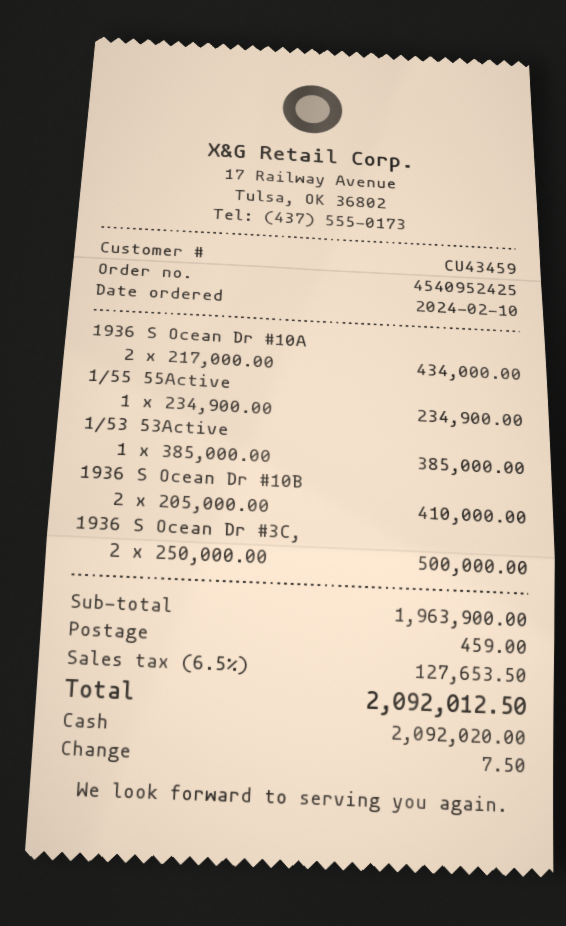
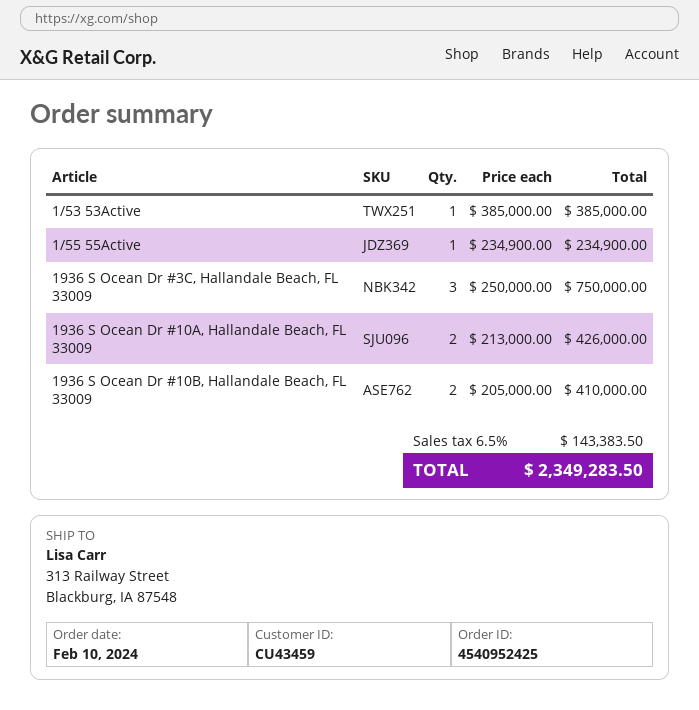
1936 S Ocean Dr #10A: 2 x 217000.00 = 434000.00 -> 2 x 213000.00 = 426000.00
1936 S Ocean Dr #3C,: 2 x 250000.00 = 500000.00 -> 3 x 250000.00 = 750000.00
shipping: 459.00 -> none
tax: 6.5% = 127653.50 -> 6.5% = 143383.50
total: 2092012.50 -> 2349283.50

